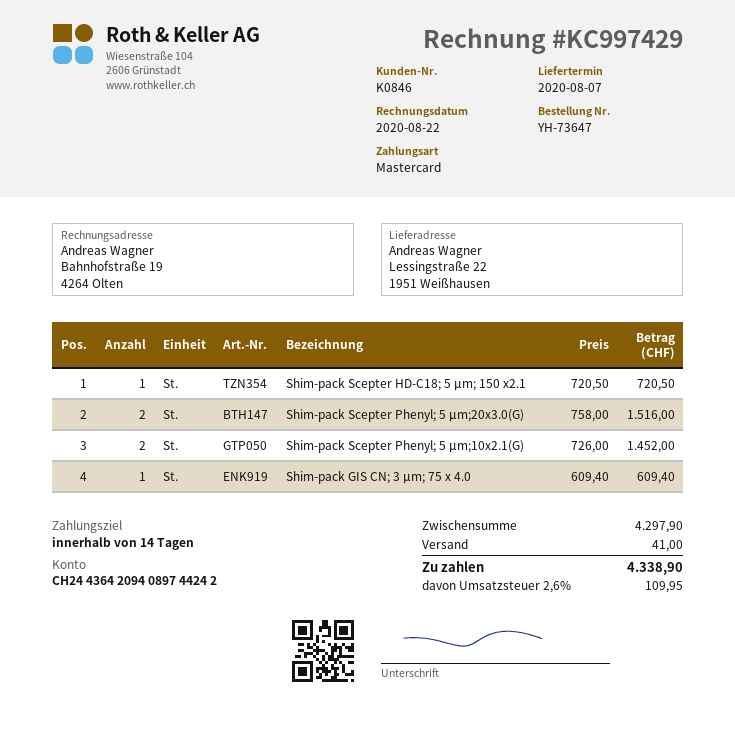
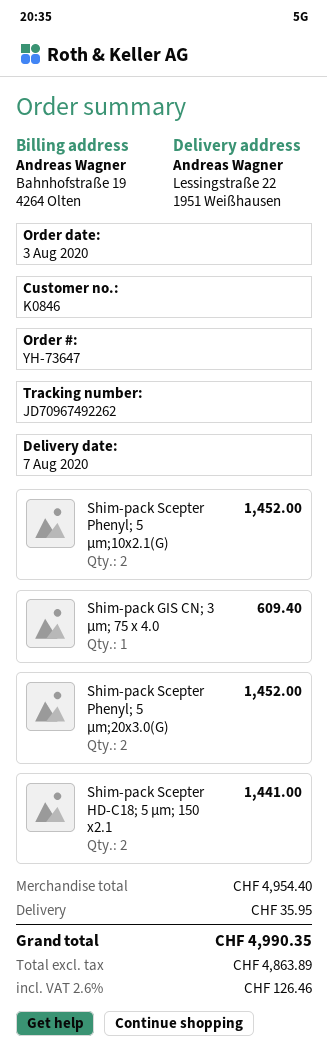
Shim-pack Scepter HD-C18; 5 µm; 150 x2.1: 1 for 720.50 -> 2 for 1441.00
Shim-pack Scepter Phenyl; 5 µm;20x3.0(G): 2 for 1516.00 -> 2 for 1452.00
subtotal: 4297.90 -> 4954.40
shipping: 41.00 -> 35.95
tax: 2.6% = 109.95 -> 2.6% = 126.46
total: 4338.90 -> 4990.35

